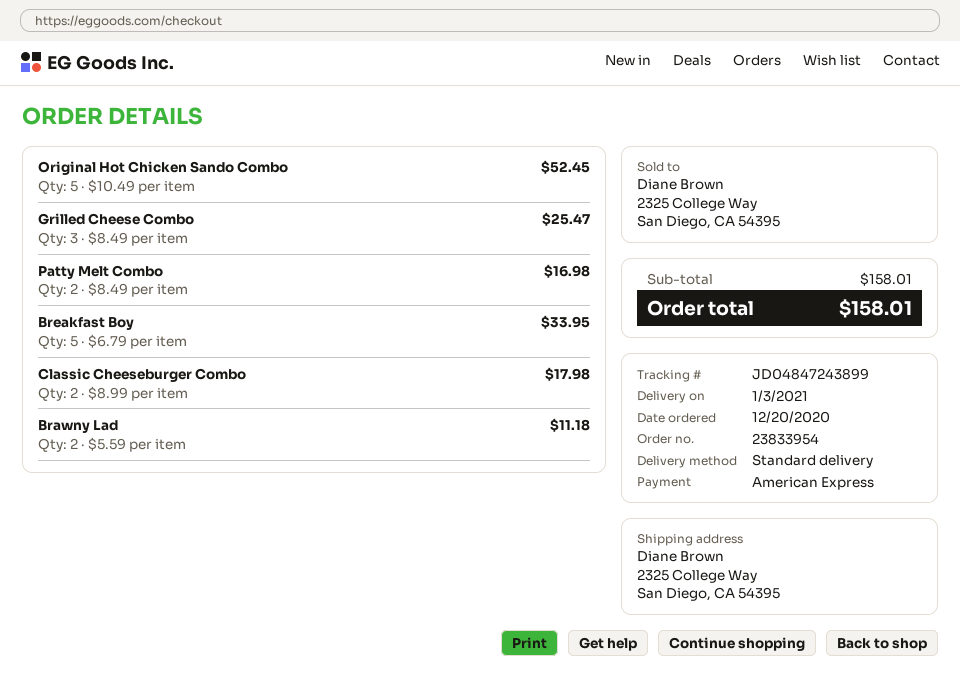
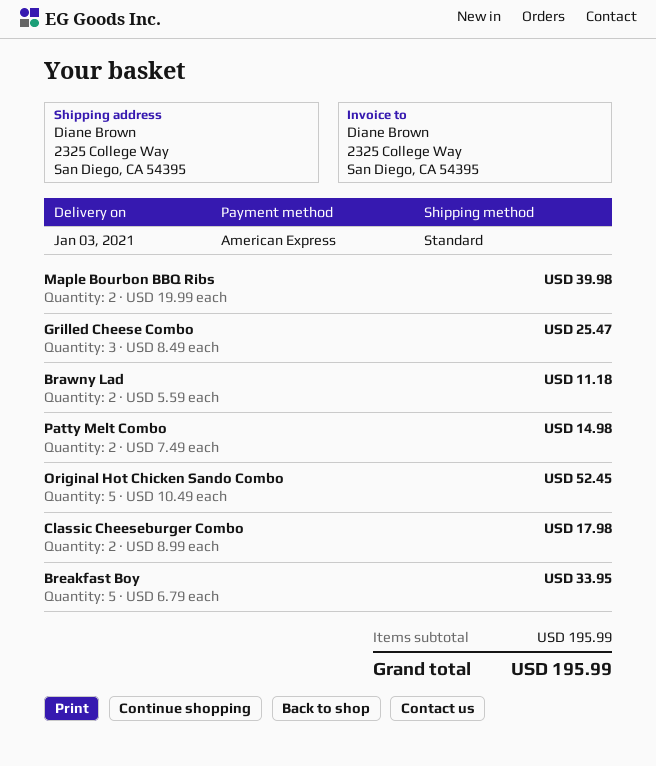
Patty Melt Combo: 2 x 8.49 = 16.98 -> 2 x 7.49 = 14.98
Maple Bourbon BBQ Ribs: none -> 2 x 19.99 = 39.98
subtotal: 158.01 -> 195.99
total: 158.01 -> 195.99

